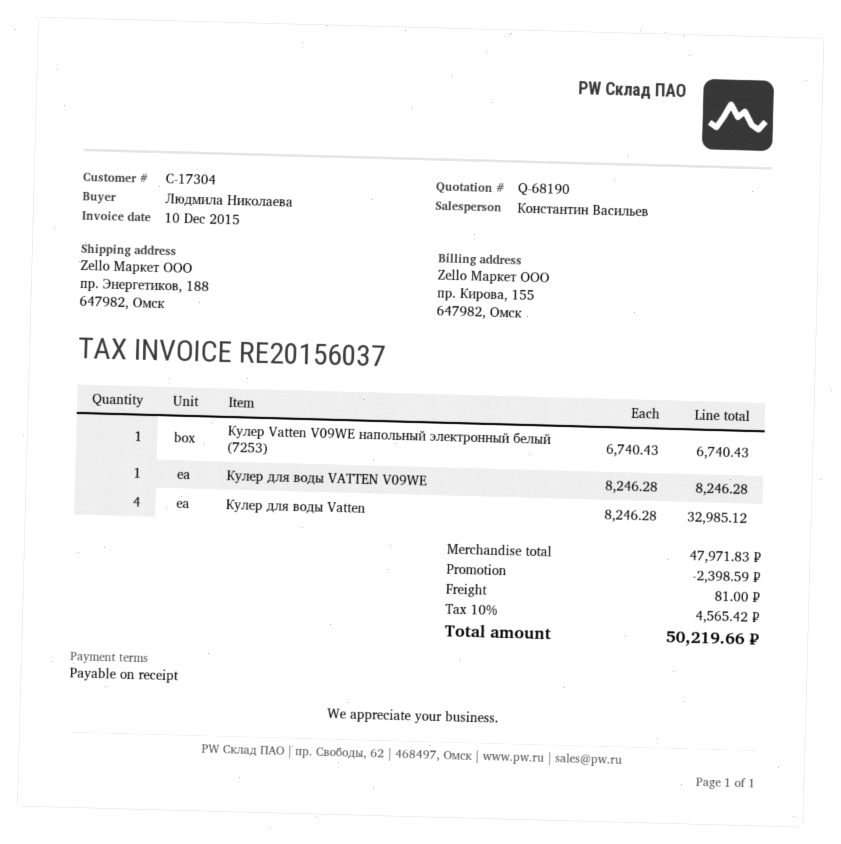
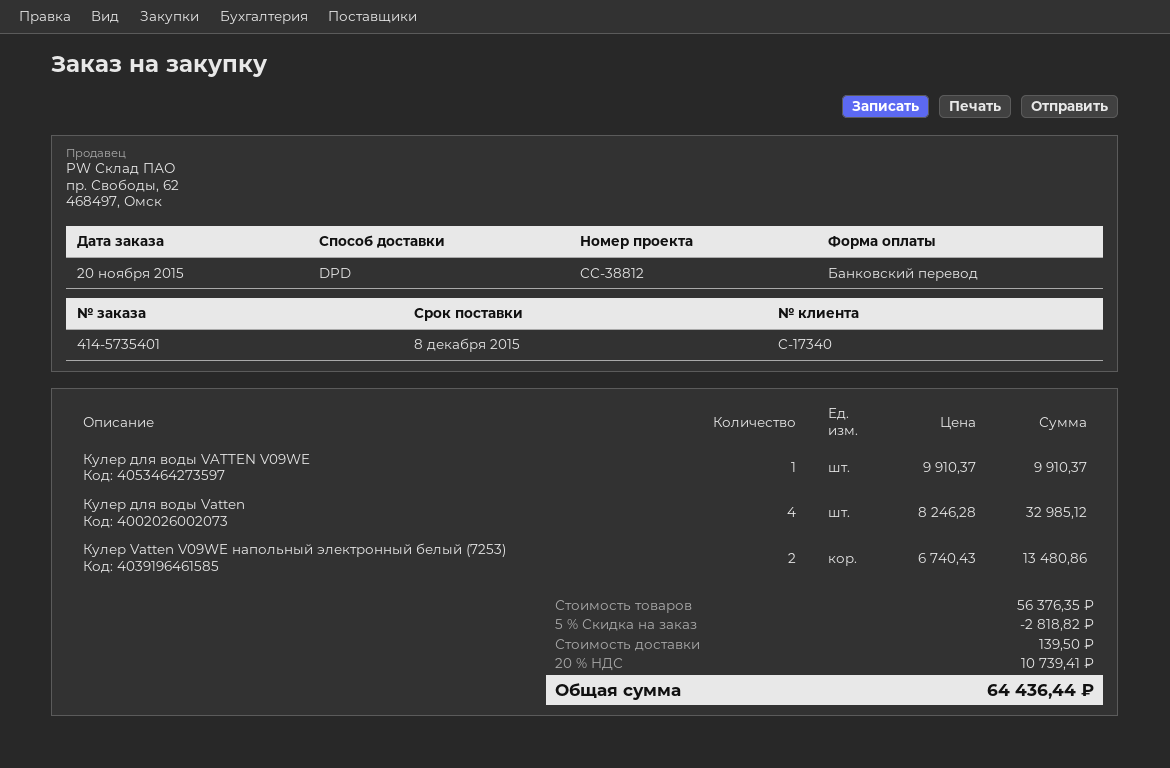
customer number: C-17304 -> C-17340
Кулер Vatten V09WE напольный электронный белый (7253): 1 x 6740.43 = 6740.43 -> 2 x 6740.43 = 13480.86
Кулер для воды VATTEN V09WE: 1 x 8246.28 = 8246.28 -> 1 x 9910.37 = 9910.37
subtotal: 47971.83 -> 56376.35
discount: 2398.59 -> 2818.82
shipping: 81.00 -> 139.50
tax: 10% = 4565.42 -> 20% = 10739.41
total: 50219.66 -> 64436.44

